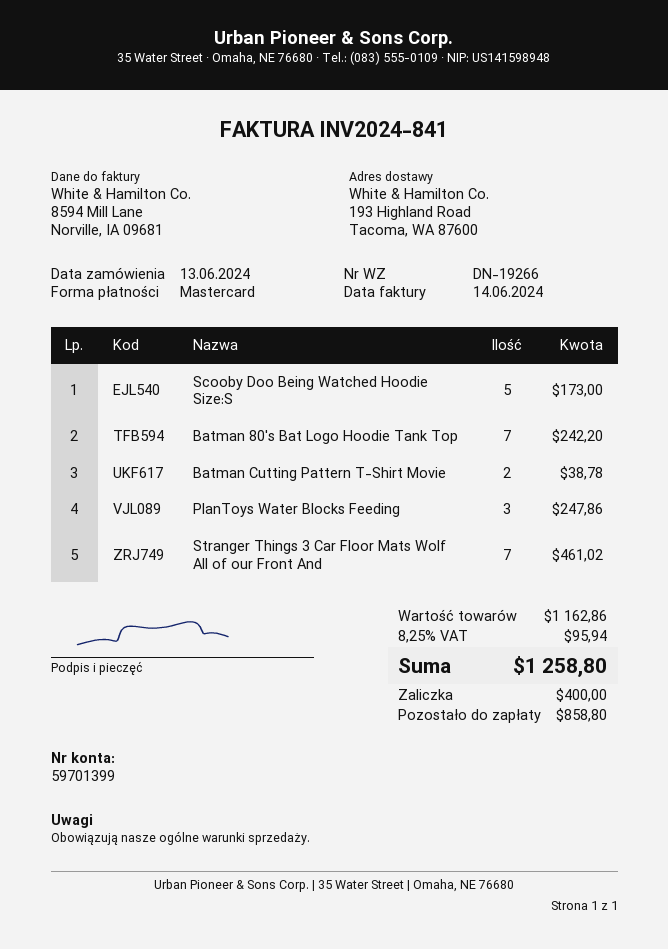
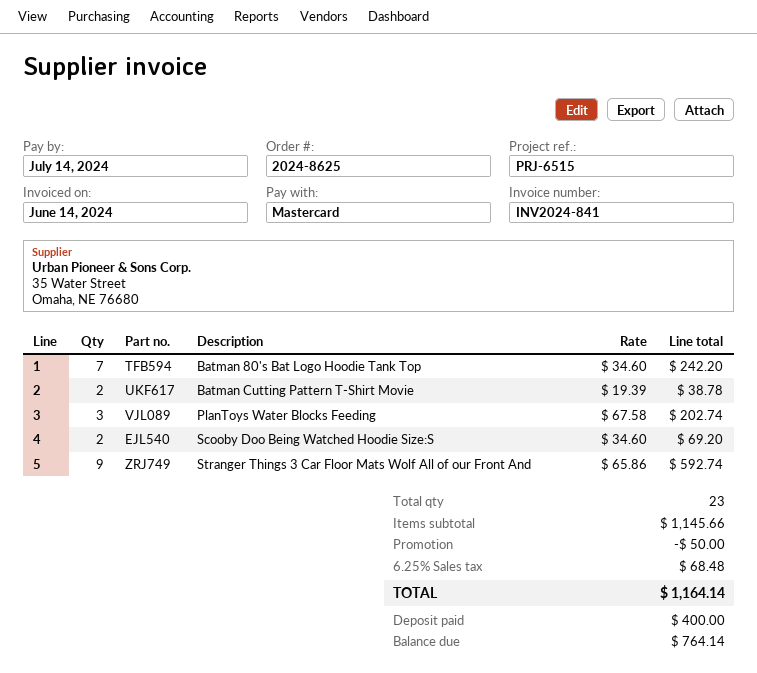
Scooby Doo Being Watched Hoodie Size:S: 5 for 173.00 -> 2 for 69.20
PlanToys Water Blocks Feeding: 3 for 247.86 -> 3 for 202.74
Stranger Things 3 Car Floor Mats Wolf All of our Front And: 7 for 461.02 -> 9 for 592.74
subtotal: 1162.86 -> 1145.66
discount: none -> 50.00
tax: 8.25% = 95.94 -> 6.25% = 68.48
total: 1258.80 -> 1164.14
balance: 858.80 -> 764.14

